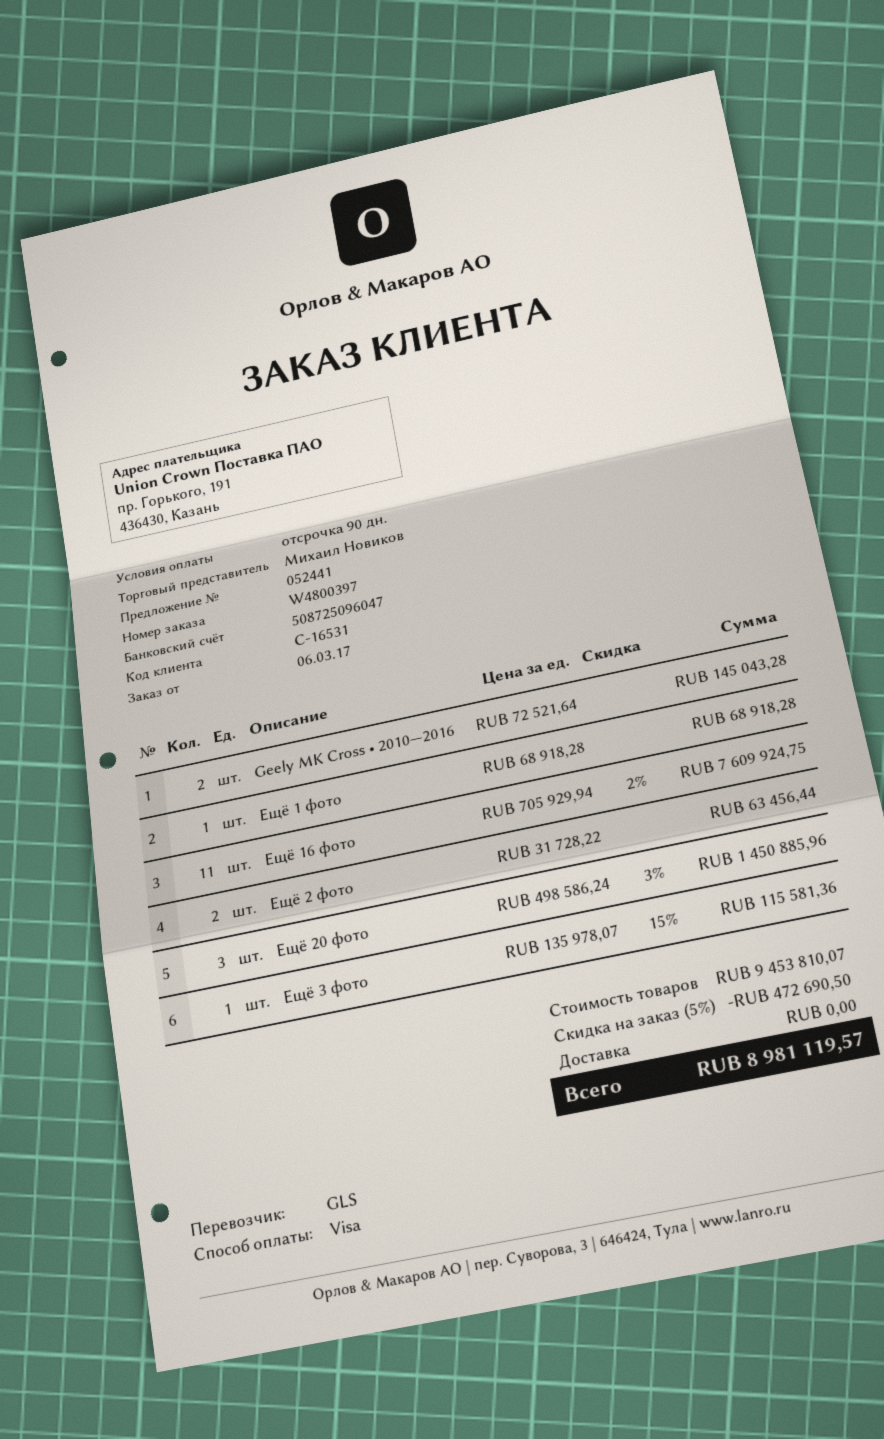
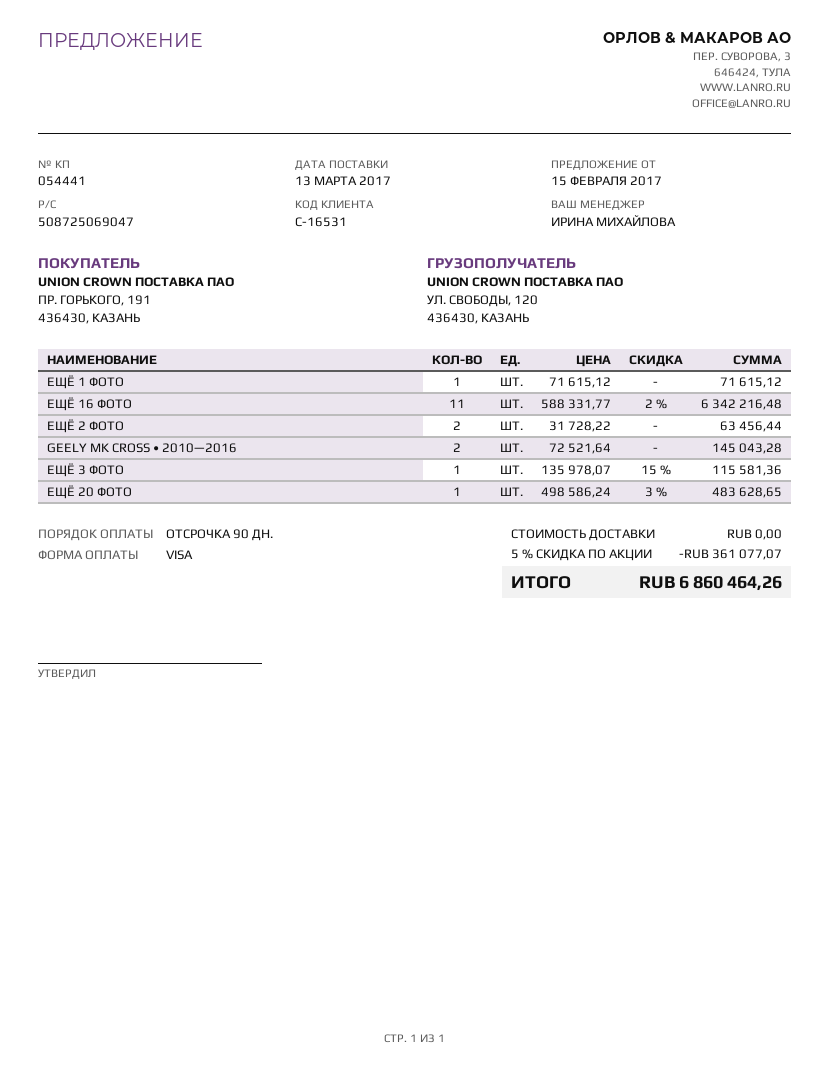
quote number: 052441 -> 054441
sales rep: Михаил Новиков -> ИРИНА МИХАЙЛОВА
bank account: 508725096047 -> 508725069047
Ещё 1 фото: 1 x 68918.28 = 68918.28 -> 1 x 71615.12 = 71615.12
Ещё 16 фото: 11 x 705929.94 - 2% = 7609924.75 -> 11 x 588331.77 - 2% = 6342216.48
Ещё 20 фото: 3 x 498586.24 - 3% = 1450885.96 -> 1 x 498586.24 - 3% = 483628.65
discount: 5% = 472690.50 -> 5% = 361077.07
total: 8981119.57 -> 6860464.26

